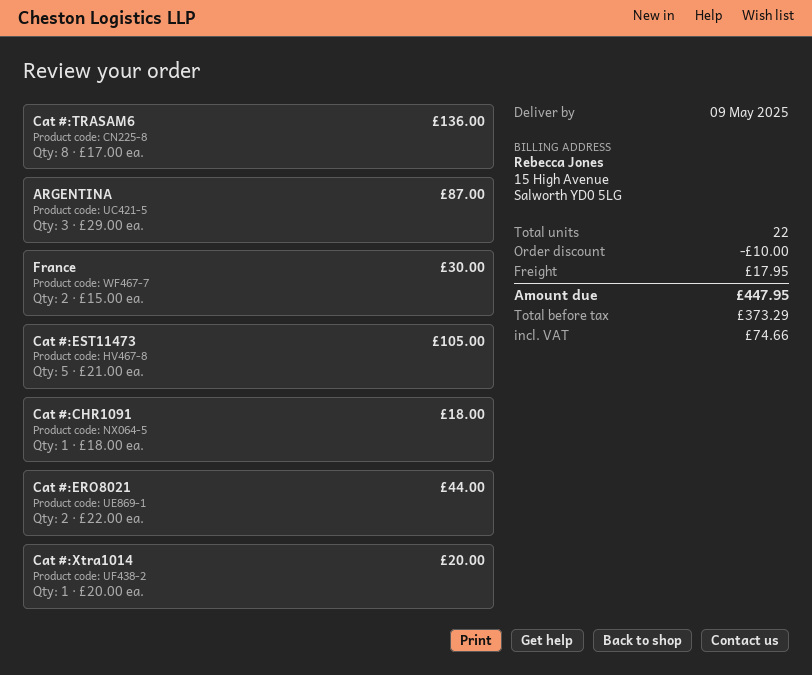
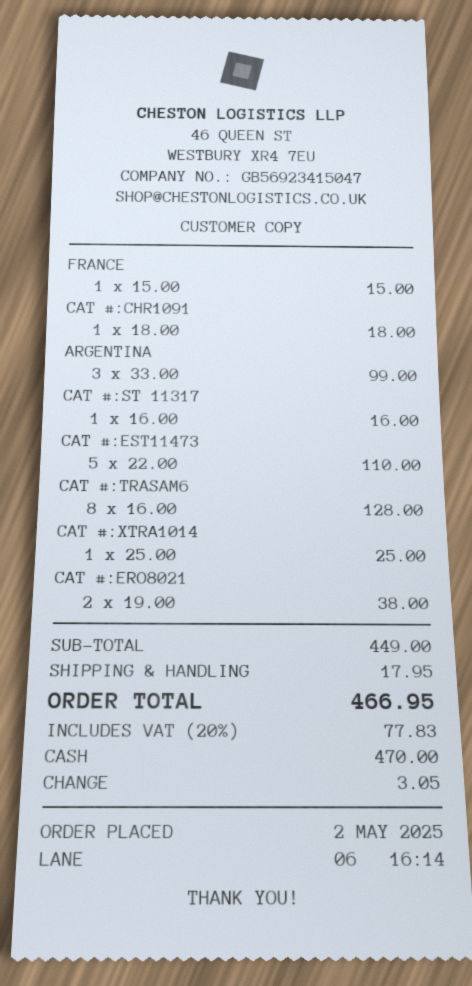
Cat #:TRASAM6: 8 x 17.00 = 136.00 -> 8 x 16.00 = 128.00
ARGENTINA: 3 x 29.00 = 87.00 -> 3 x 33.00 = 99.00
France: 2 x 15.00 = 30.00 -> 1 x 15.00 = 15.00
Cat #:EST11473: 5 x 21.00 = 105.00 -> 5 x 22.00 = 110.00
Cat #:ERO8021: 2 x 22.00 = 44.00 -> 2 x 19.00 = 38.00
Cat #:Xtra1014: 1 x 20.00 = 20.00 -> 1 x 25.00 = 25.00
CAT #:ST 11317: none -> 1 x 16.00 = 16.00
discount: 10.00 -> none
tax: 74.66 -> 77.83
total: 447.95 -> 466.95

